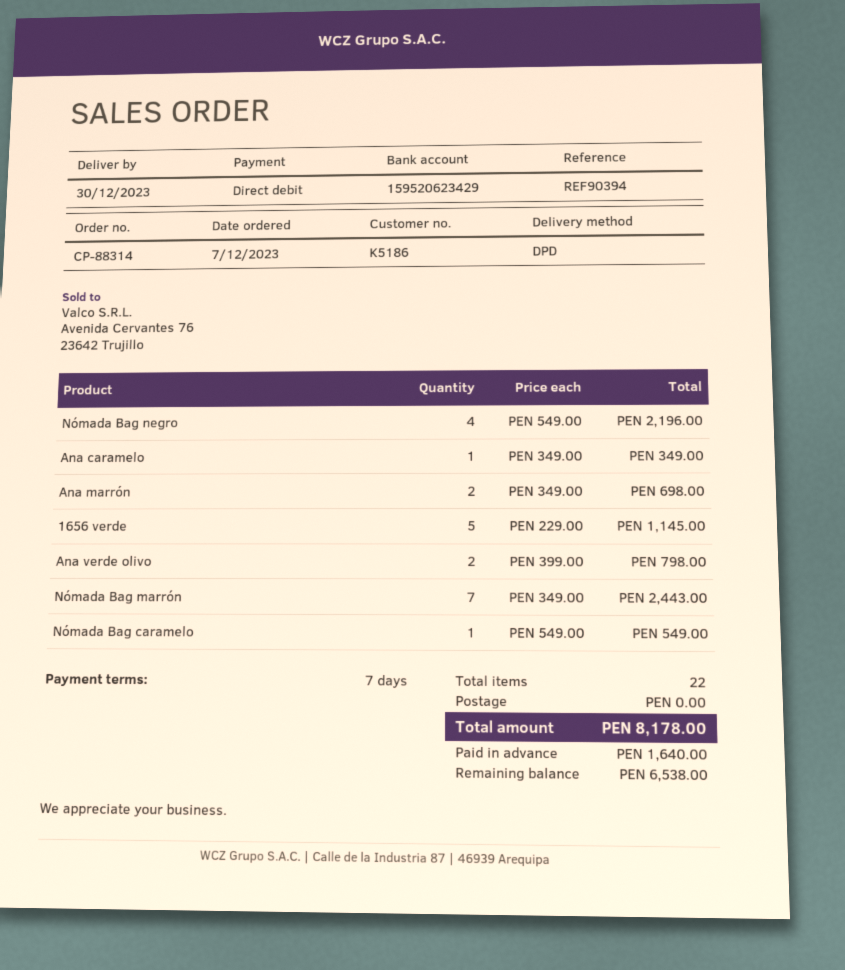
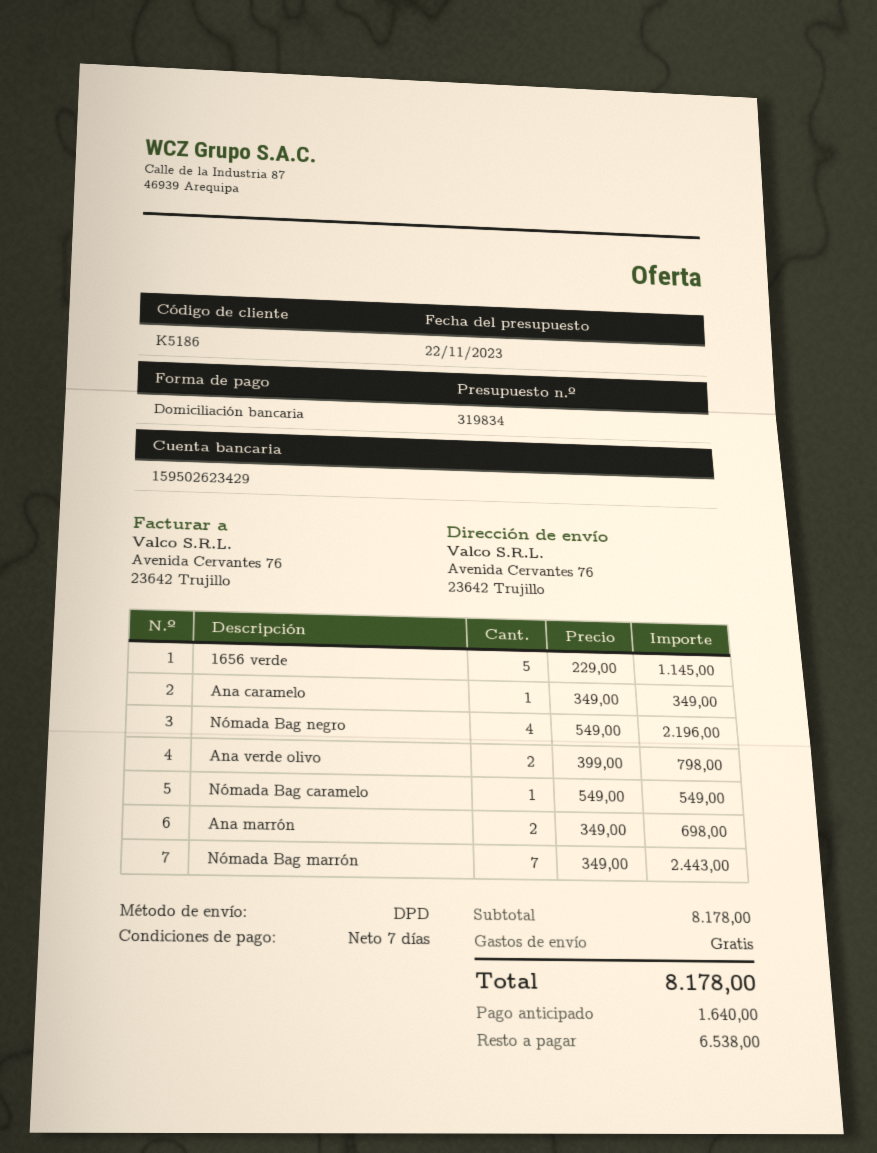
bank account: 159520623429 -> 159502623429

